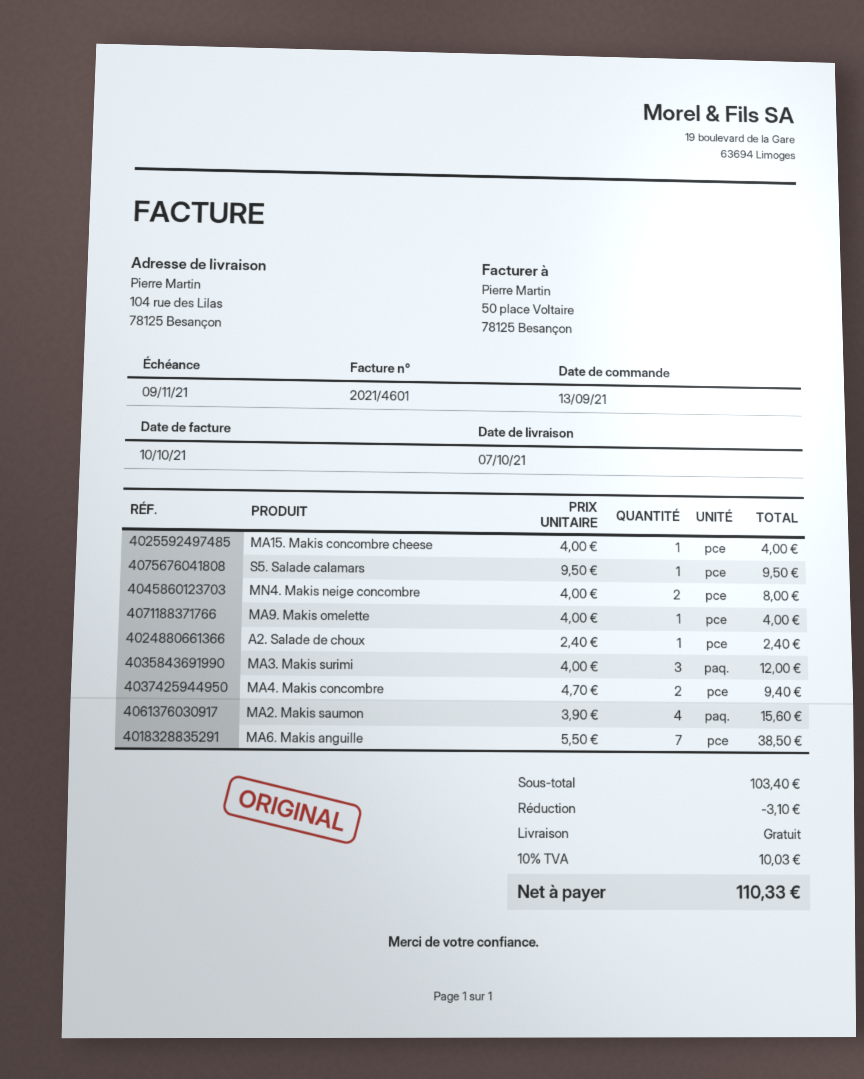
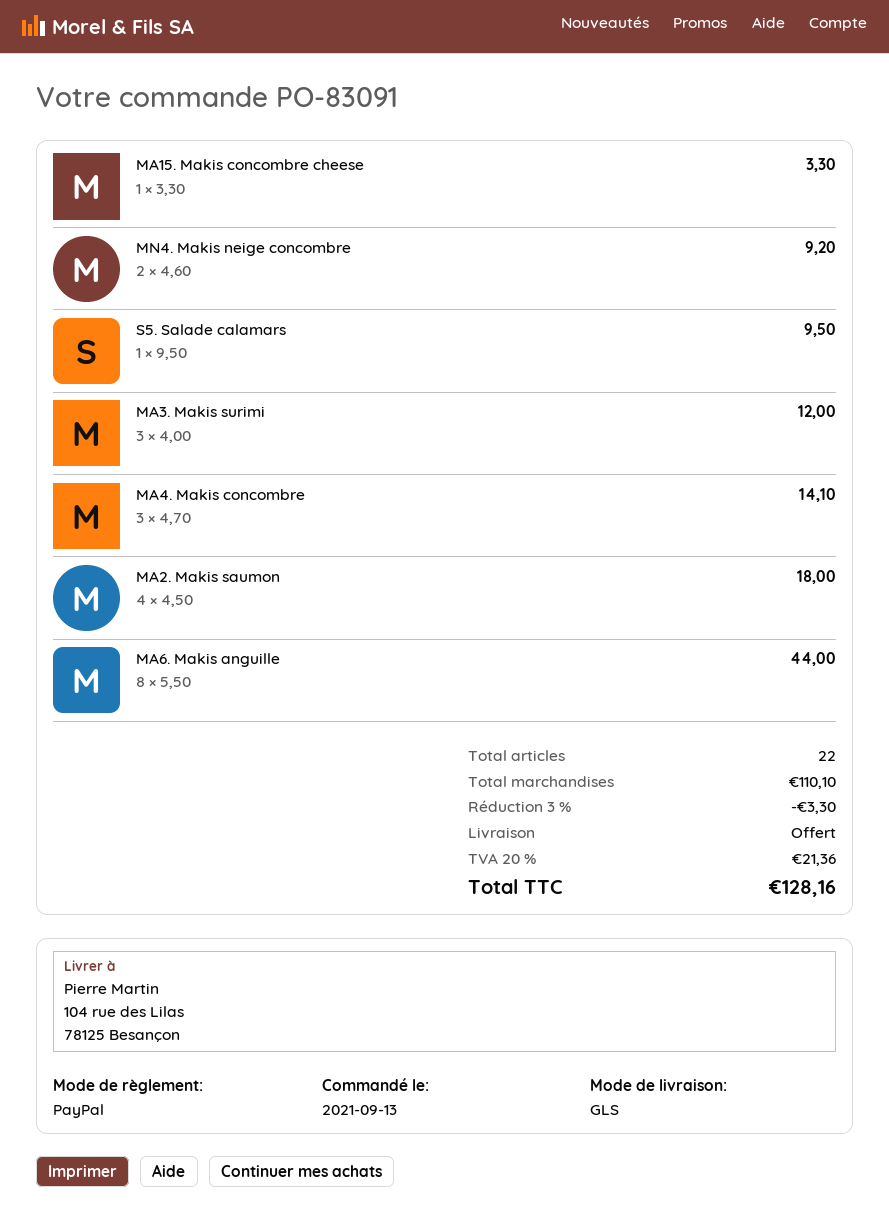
MA15. Makis concombre cheese: 1 x 4.00 = 4.00 -> 1 x 3.30 = 3.30
MN4. Makis neige concombre: 2 x 4.00 = 8.00 -> 2 x 4.60 = 9.20
MA9. Makis omelette: 1 x 4.00 = 4.00 -> none
A2. Salade de choux: 1 x 2.40 = 2.40 -> none
MA4. Makis concombre: 2 x 4.70 = 9.40 -> 3 x 4.70 = 14.10
MA2. Makis saumon: 4 x 3.90 = 15.60 -> 4 x 4.50 = 18.00
MA6. Makis anguille: 7 x 5.50 = 38.50 -> 8 x 5.50 = 44.00
subtotal: 103.40 -> 110.10
discount: 3.10 -> 3.30
tax: 10% = 10.03 -> 20% = 21.36
total: 110.33 -> 128.16

